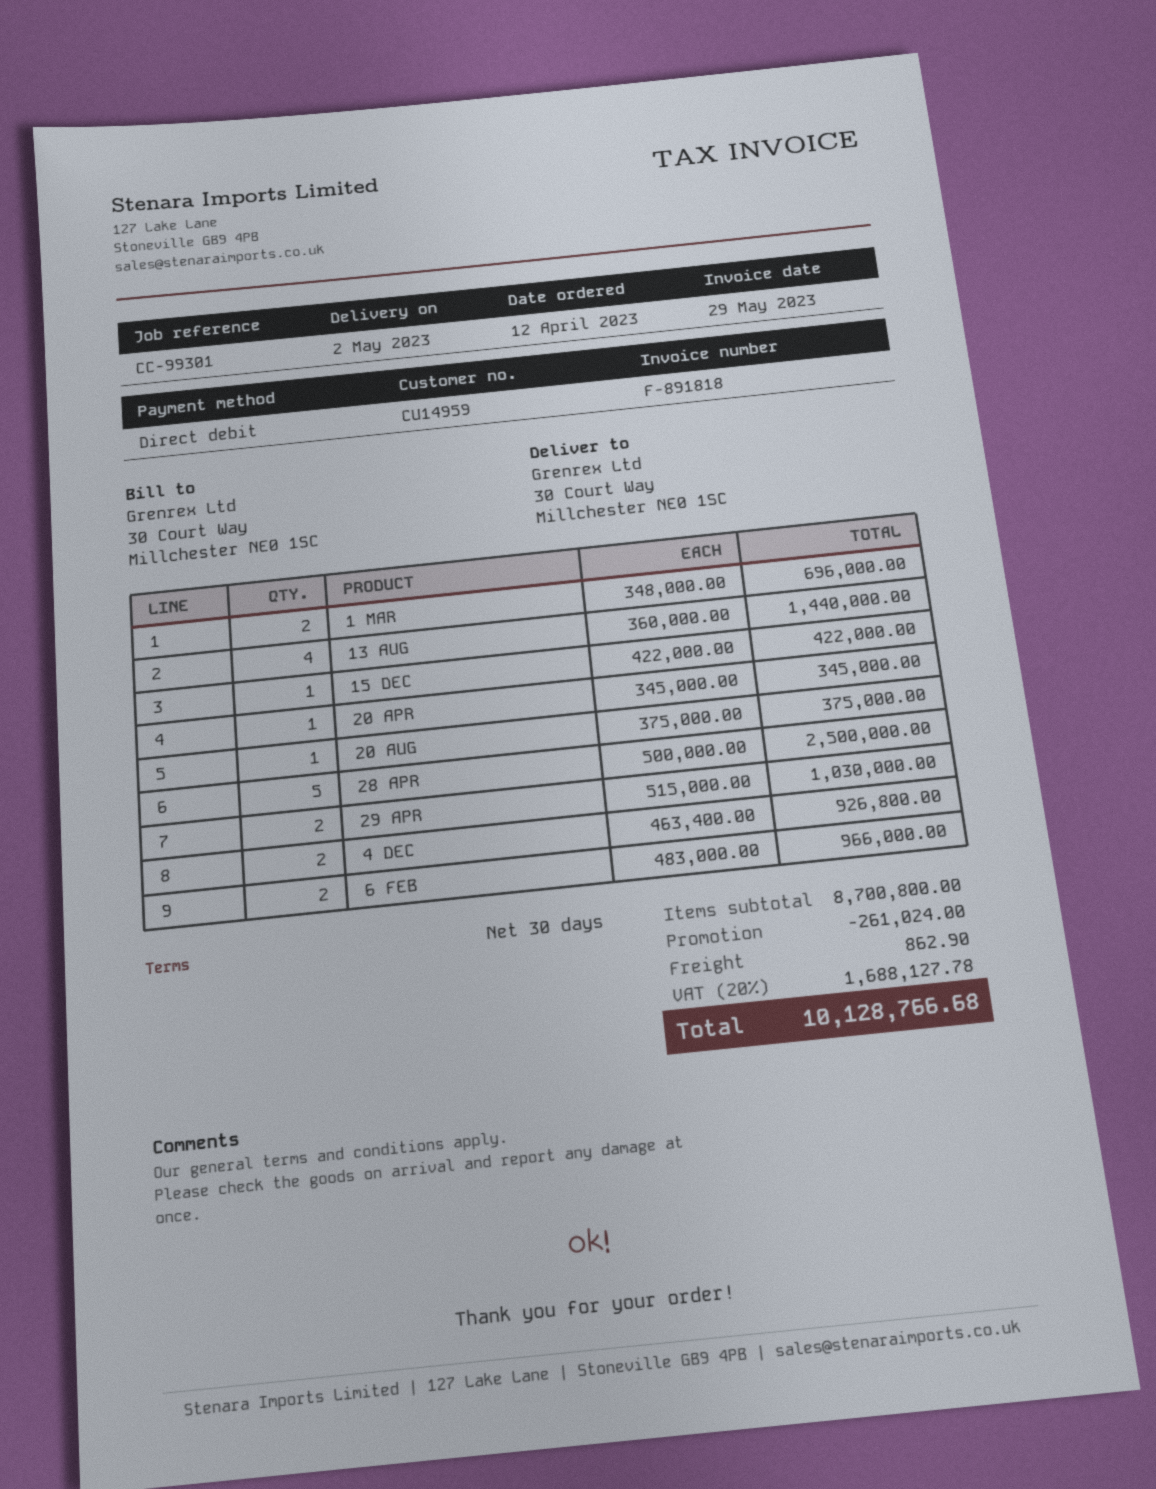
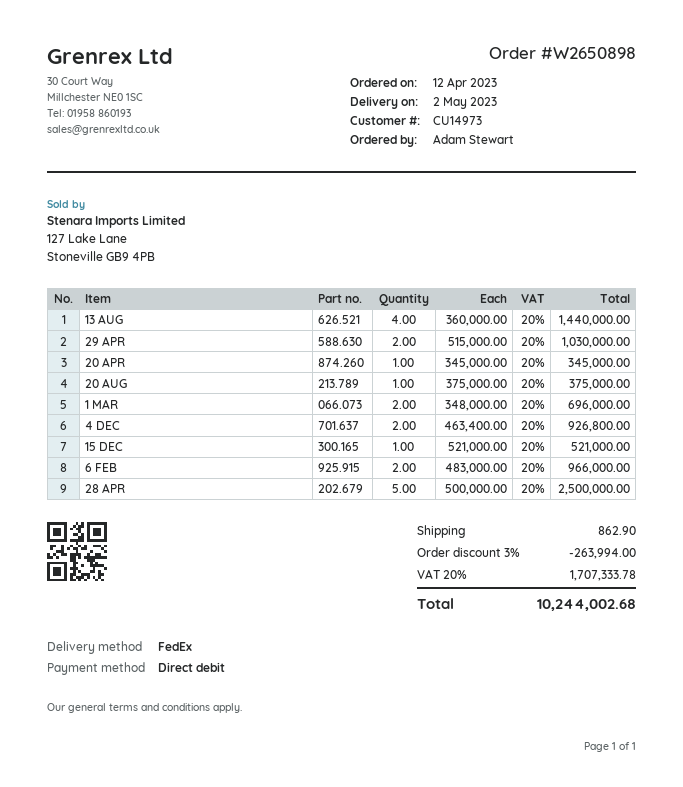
customer number: CU14959 -> CU14973
15 DEC: 1 x 422000.00 = 422000.00 -> 1 x 521000.00 = 521000.00
discount: 261024.00 -> 263994.00
tax: 20% = 1688127.78 -> 20% = 1707333.78
total: 10128766.68 -> 10244002.68

